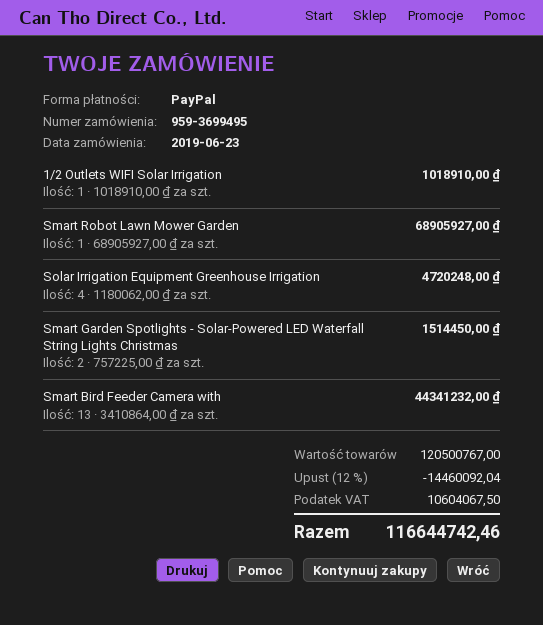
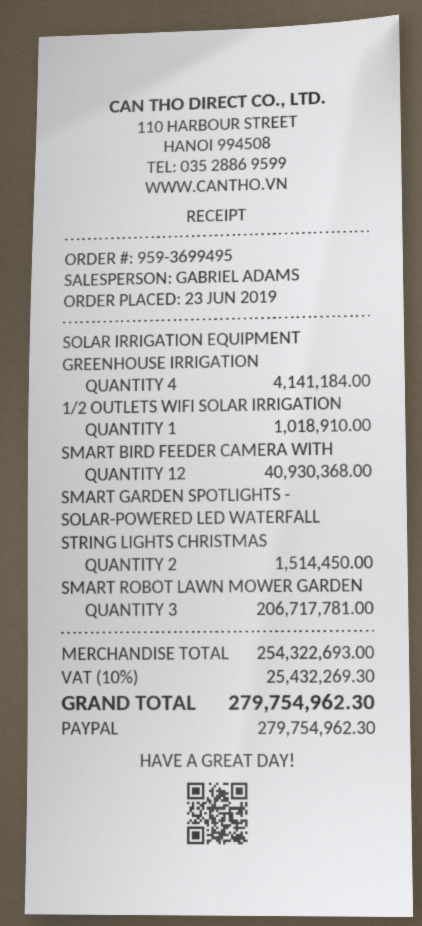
Smart Robot Lawn Mower Garden: 1 for 68905927.00 -> 3 for 206717781.00
Solar Irrigation Equipment Greenhouse Irrigation: 4 for 4720248.00 -> 4 for 4141184.00
Smart Bird Feeder Camera with: 13 for 44341232.00 -> 12 for 40930368.00
subtotal: 120500767.00 -> 254322693.00
discount: 12% = 14460092.04 -> none
tax: 10604067.50 -> 25432269.30
total: 116644742.46 -> 279754962.30

